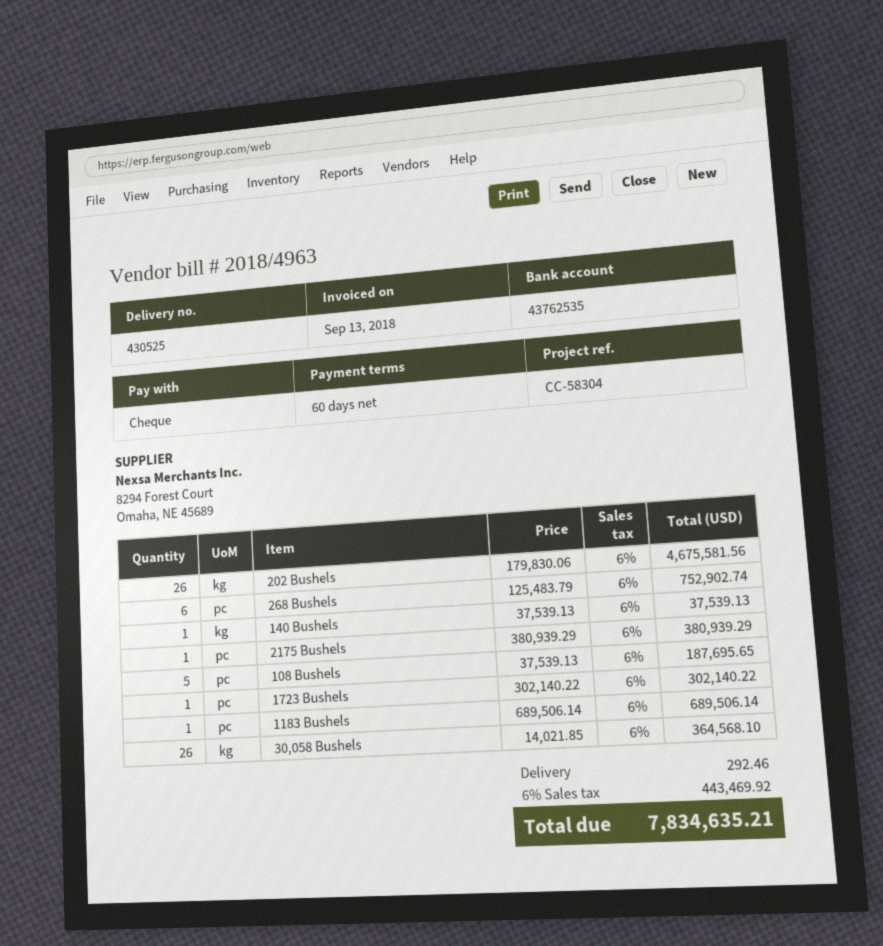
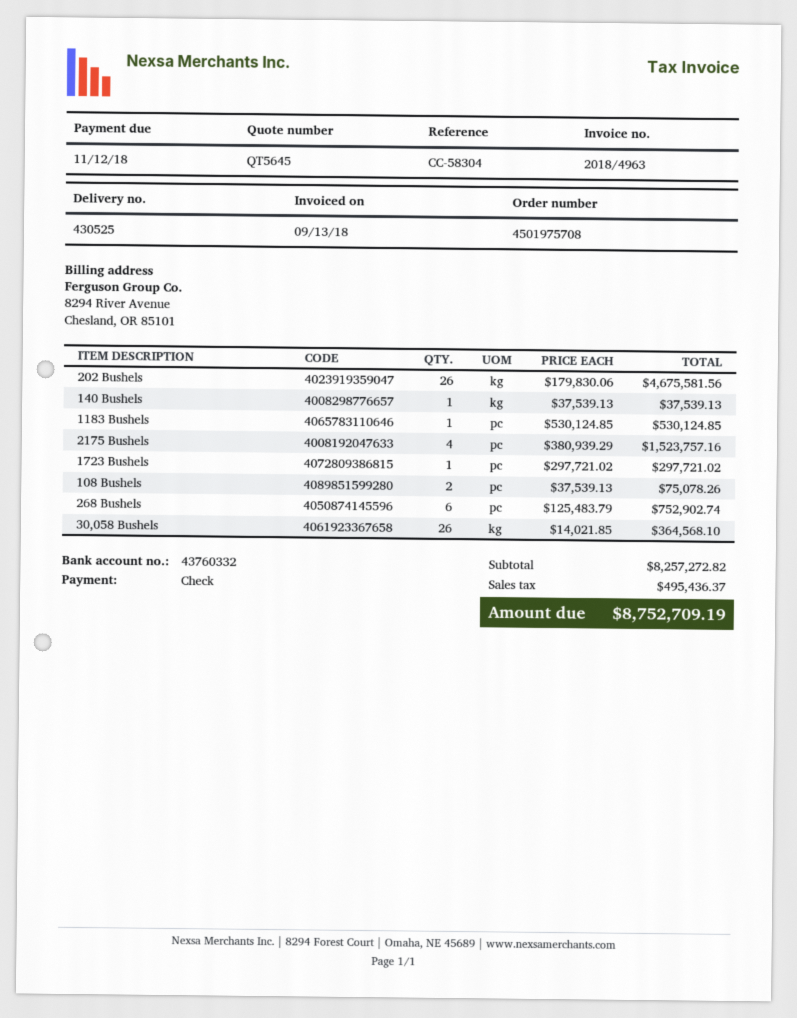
bank account: 43762535 -> 43760332
2175 Bushels: 1 x 380939.29 = 380939.29 -> 4 x 380939.29 = 1523757.16
108 Bushels: 5 x 37539.13 = 187695.65 -> 2 x 37539.13 = 75078.26
1723 Bushels: 1 x 302140.22 = 302140.22 -> 1 x 297721.02 = 297721.02
1183 Bushels: 1 x 689506.14 = 689506.14 -> 1 x 530124.85 = 530124.85
shipping: 292.46 -> none
tax: 443469.92 -> 495436.37
total: 7834635.21 -> 8752709.19

